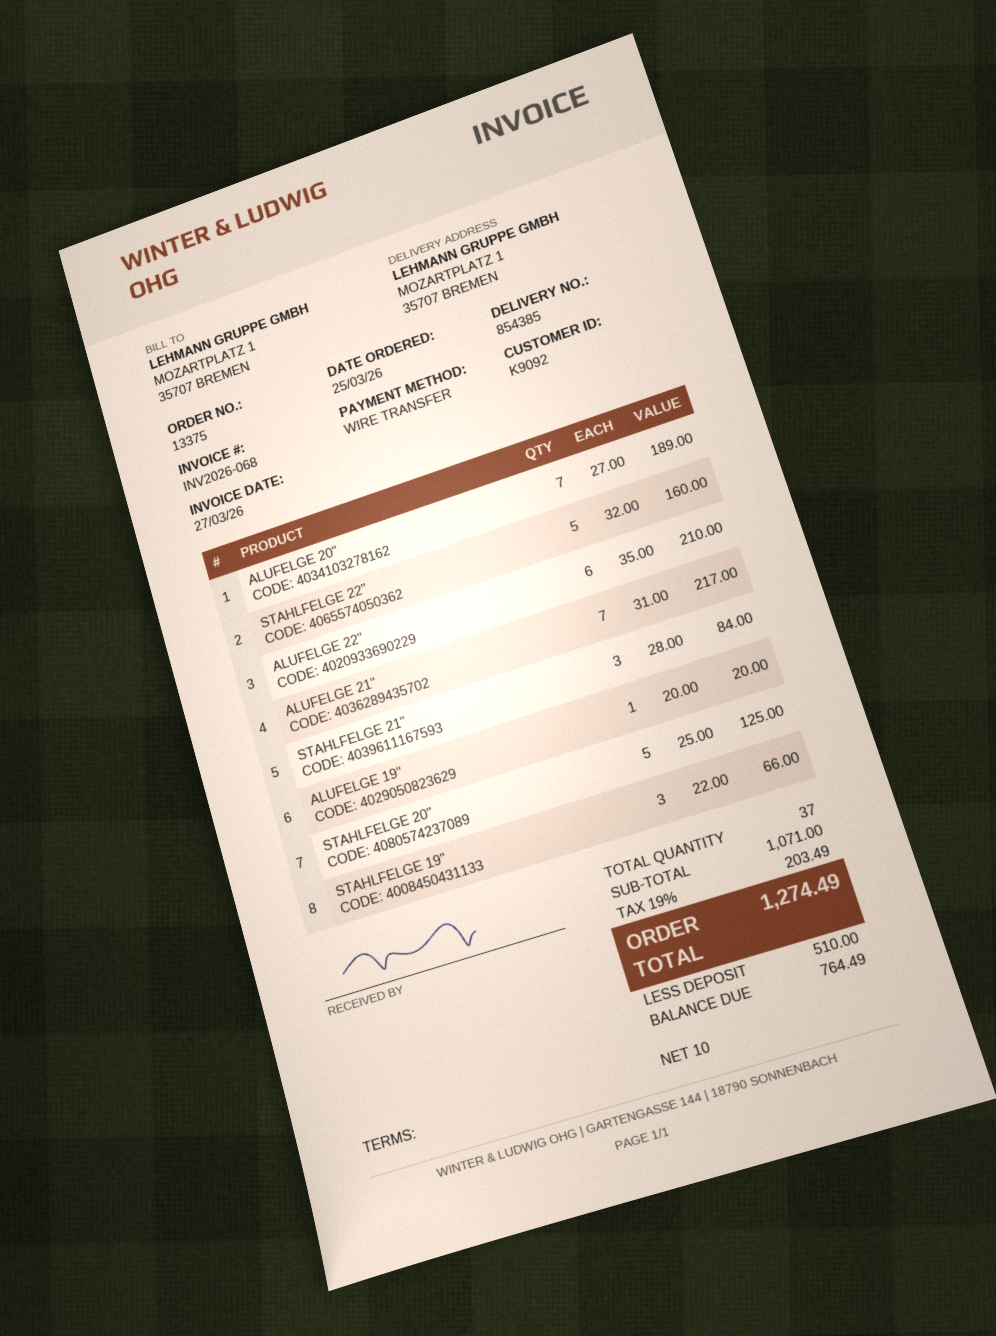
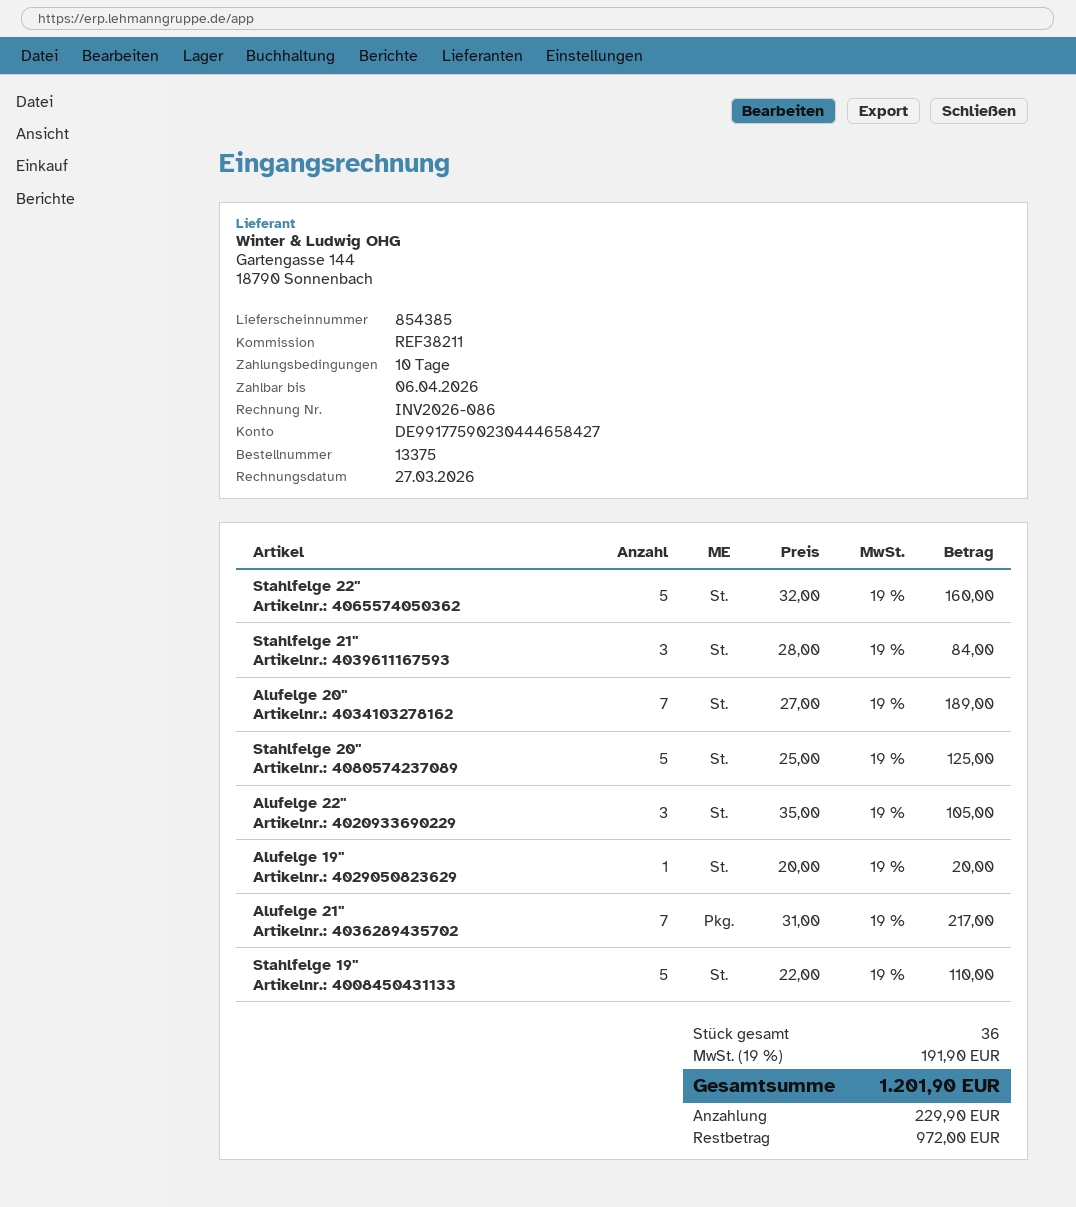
invoice number: INV2026-068 -> INV2026-086
ALUFELGE 22": 6 x 35.00 = 210.00 -> 3 x 35.00 = 105.00
STAHLFELGE 19": 3 x 22.00 = 66.00 -> 5 x 22.00 = 110.00
total quantity: 37 -> 36
tax: 19% = 203.49 -> 19% = 191.90
total: 1274.49 -> 1201.90
deposit: 510.00 -> 229.90
balance: 764.49 -> 972.00

